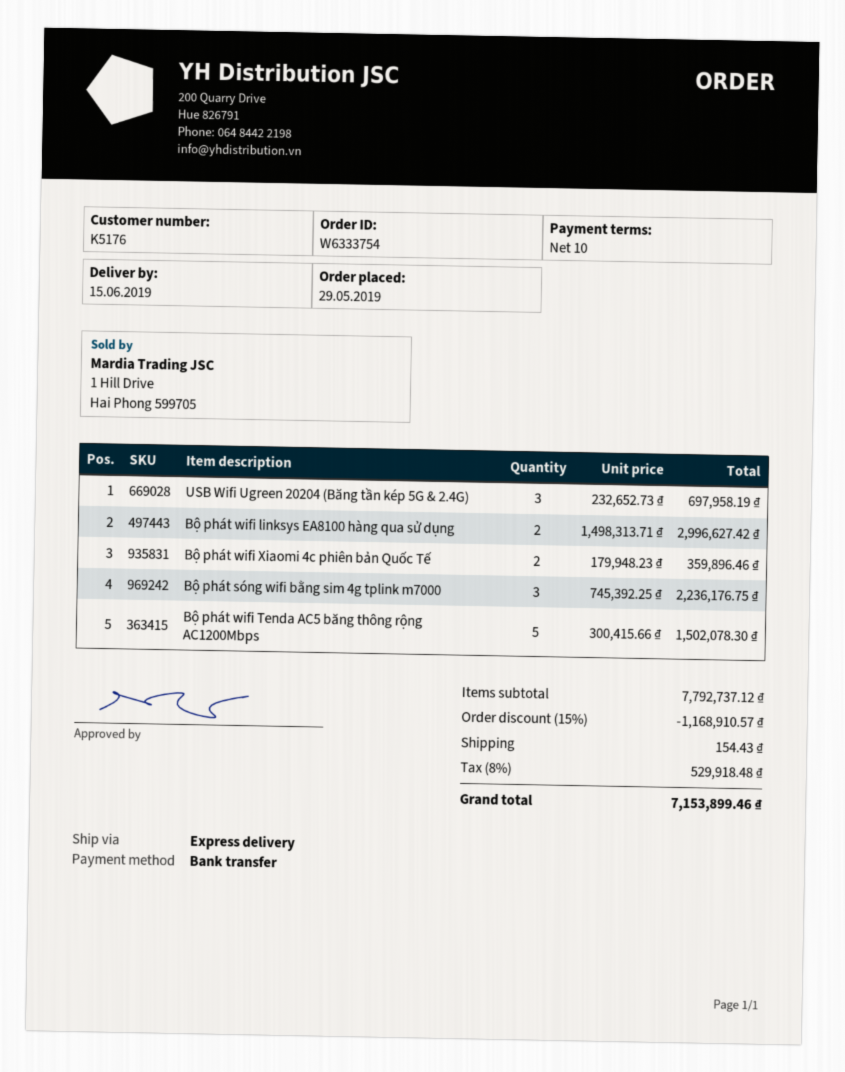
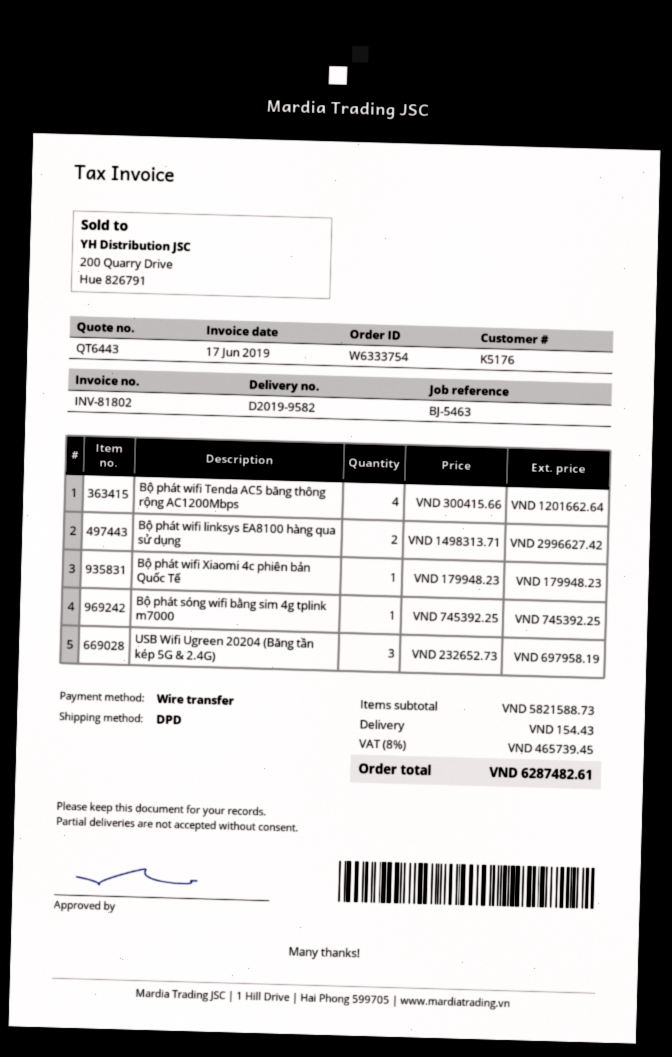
shipping method: express -> DPD
Bộ phát wifi Xiaomi 4c phiên bản Quốc Tế: 2 x 179948.23 = 359896.46 -> 1 x 179948.23 = 179948.23
Bộ phát sóng wifi bằng sim 4g tplink m7000: 3 x 745392.25 = 2236176.75 -> 1 x 745392.25 = 745392.25
Bộ phát wifi Tenda AC5 băng thông rộng AC1200Mbps: 5 x 300415.66 = 1502078.30 -> 4 x 300415.66 = 1201662.64
subtotal: 7792737.12 -> 5821588.73
discount: 15% = 1168910.57 -> none
tax: 8% = 529918.48 -> 8% = 465739.45
total: 7153899.46 -> 6287482.61

